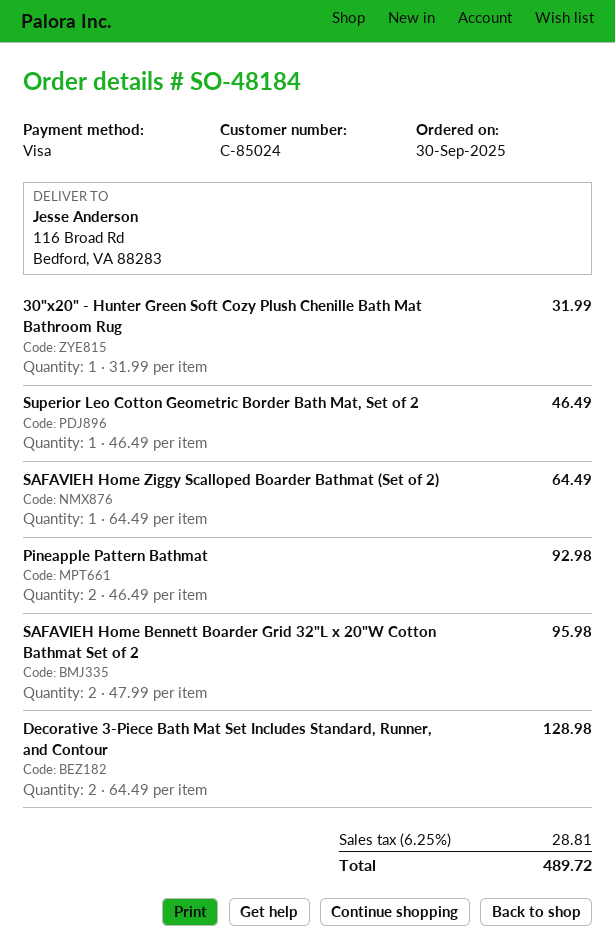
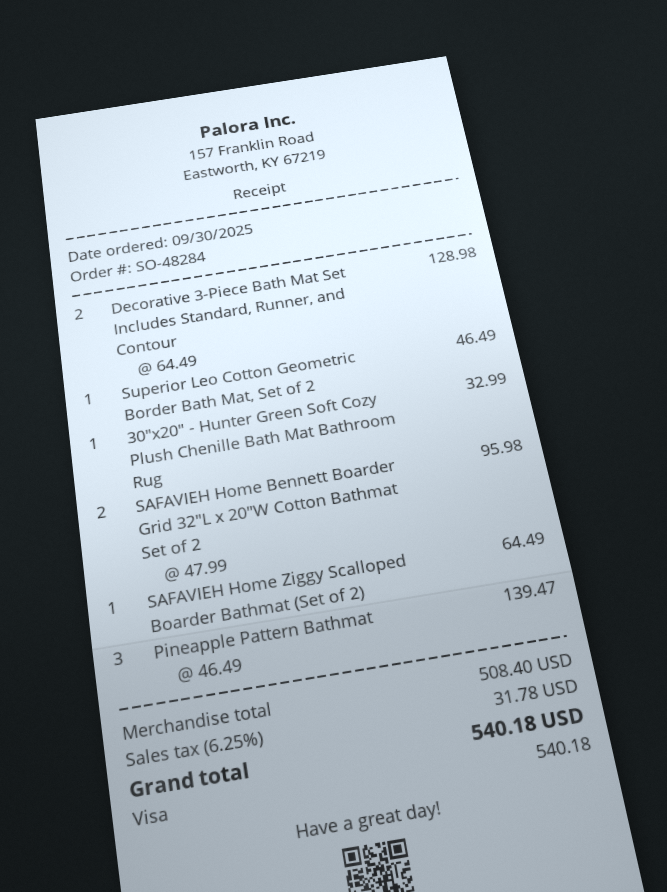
order number: SO-48184 -> SO-48284
30"x20" - Hunter Green Soft Cozy Plush Chenille Bath Mat Bathroom Rug: 1 x 31.99 = 31.99 -> 1 x 32.99 = 32.99
Pineapple Pattern Bathmat: 2 x 46.49 = 92.98 -> 3 x 46.49 = 139.47
tax: 6.25% = 28.81 -> 6.25% = 31.78
total: 489.72 -> 540.18

